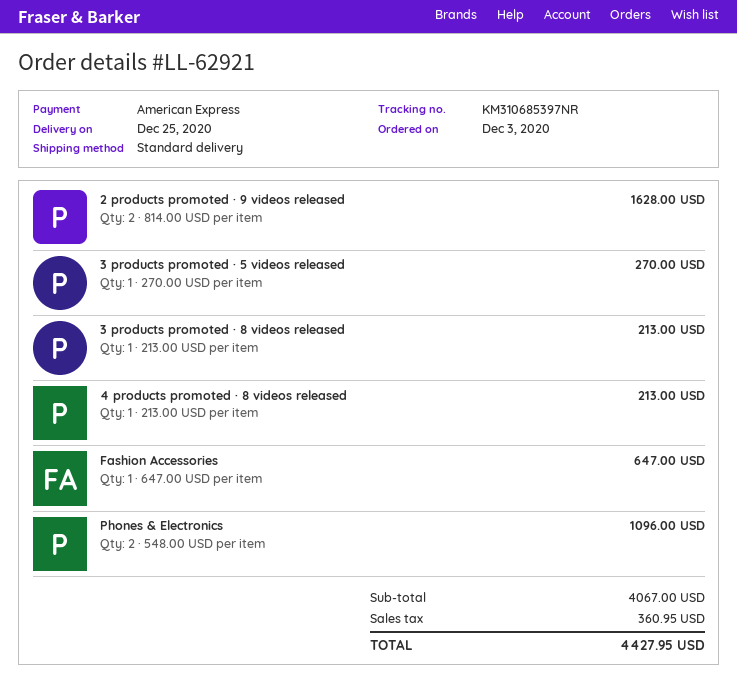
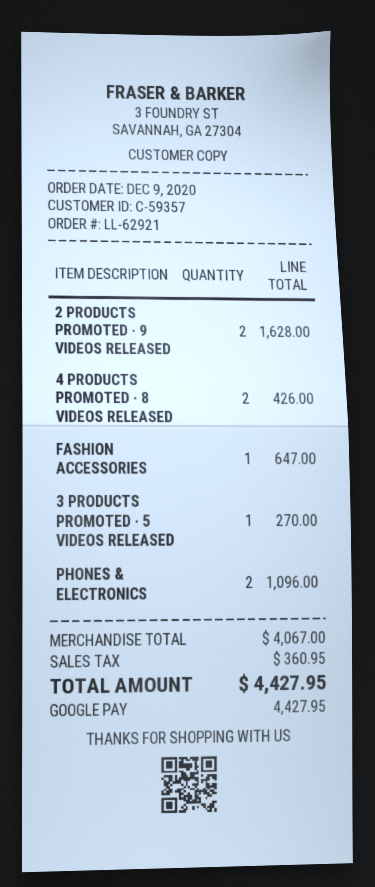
order date: 2020-12-03 -> 2020-12-09
payment method: American Express -> Google Pay
3 products promoted · 8 videos released: 1 for 213.00 -> none
4 products promoted · 8 videos released: 1 for 213.00 -> 2 for 426.00

